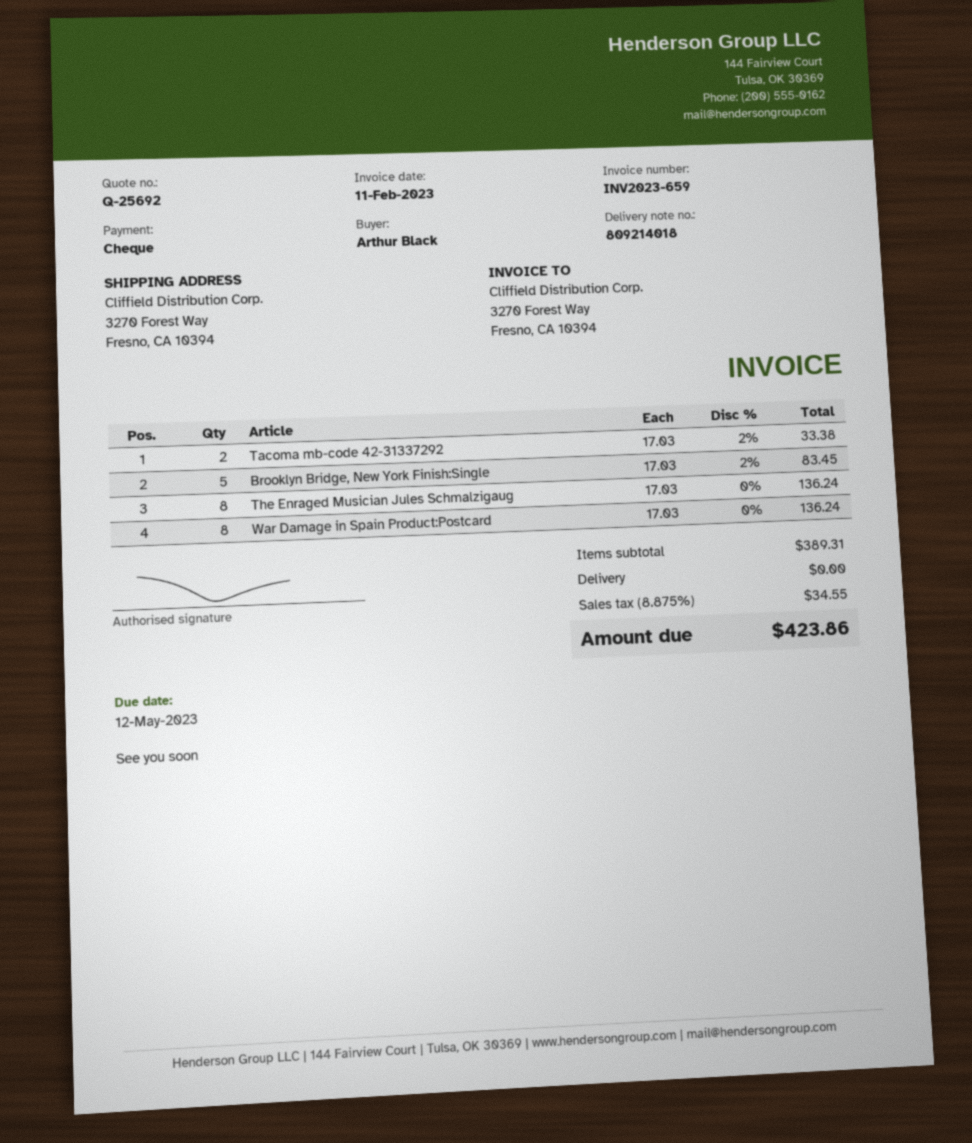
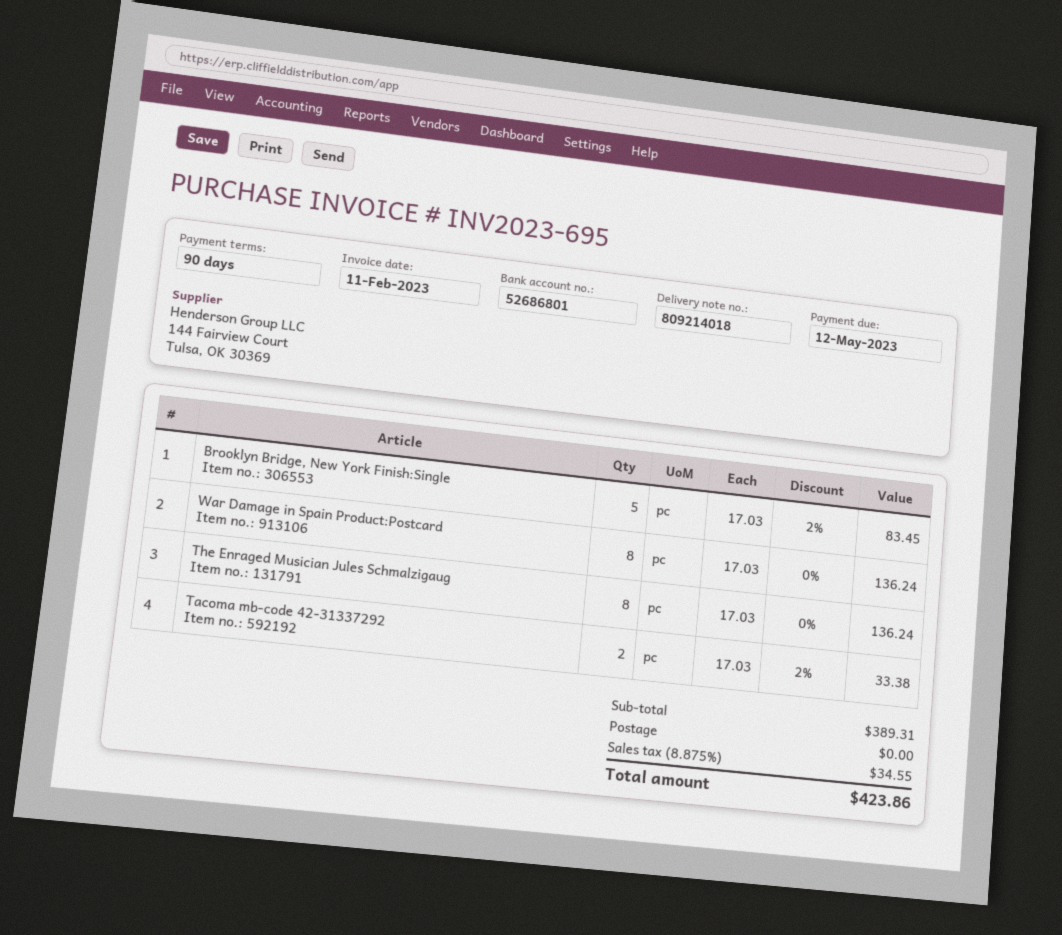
invoice number: INV2023-659 -> INV2023-695

